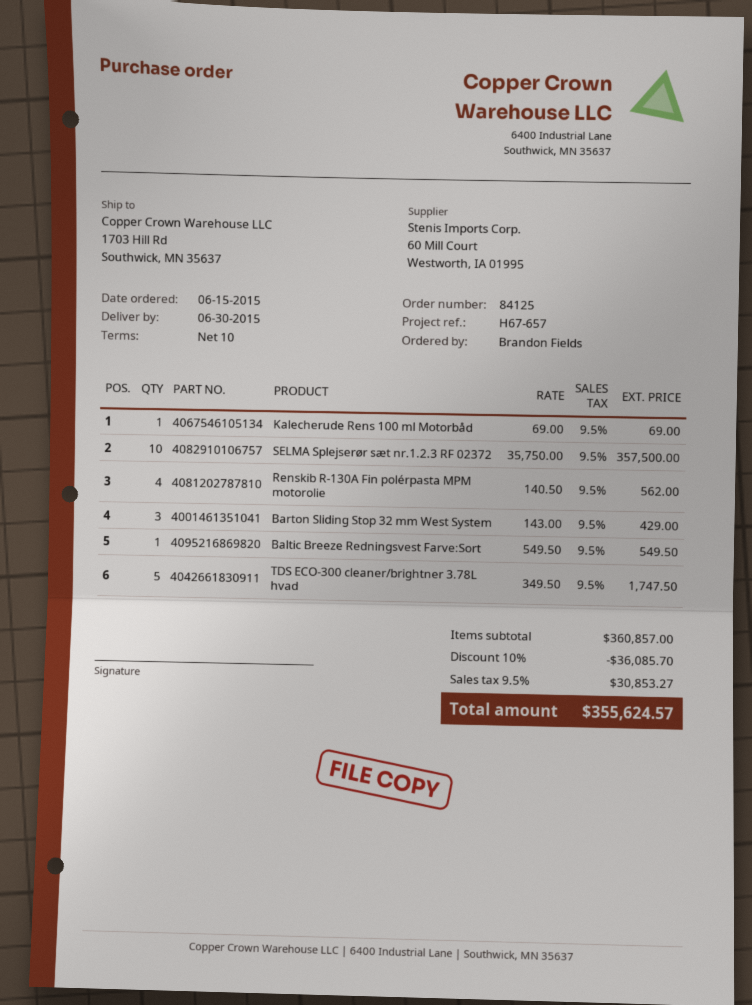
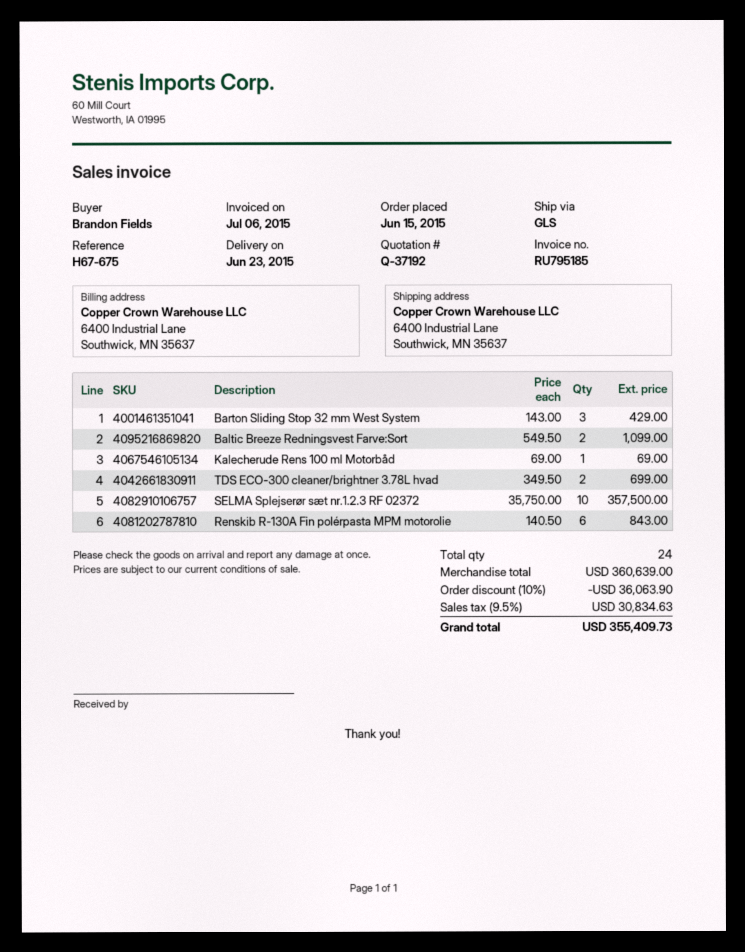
delivery date: 2015-06-30 -> 2015-06-23
reference: H67-657 -> H67-675
ship to: 1703 Hill Rd, Southwick, MN 35637 -> 6400 Industrial Lane, Southwick, MN 35637
Renskib R-130A Fin polérpasta MPM motorolie: 4 x 140.50 = 562.00 -> 6 x 140.50 = 843.00
Baltic Breeze Redningsvest Farve:Sort: 1 x 549.50 = 549.50 -> 2 x 549.50 = 1099.00
TDS ECO-300 cleaner/brightner 3.78L hvad: 5 x 349.50 = 1747.50 -> 2 x 349.50 = 699.00
subtotal: 360857.00 -> 360639.00
discount: 10% = 36085.70 -> 10% = 36063.90
tax: 9.5% = 30853.27 -> 9.5% = 30834.63
total: 355624.57 -> 355409.73

